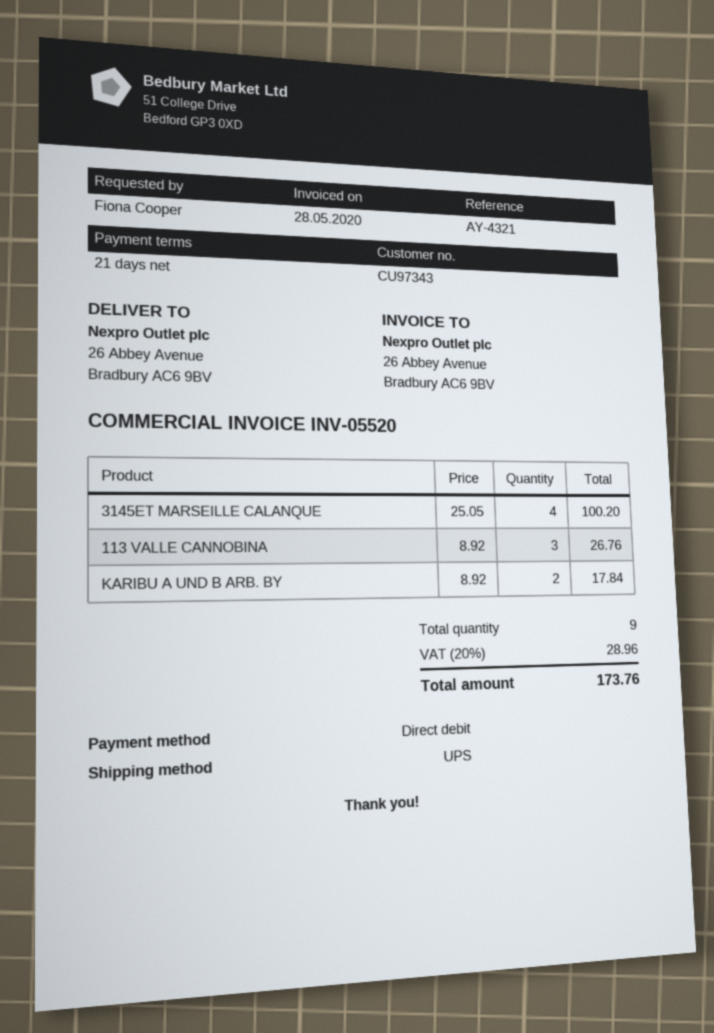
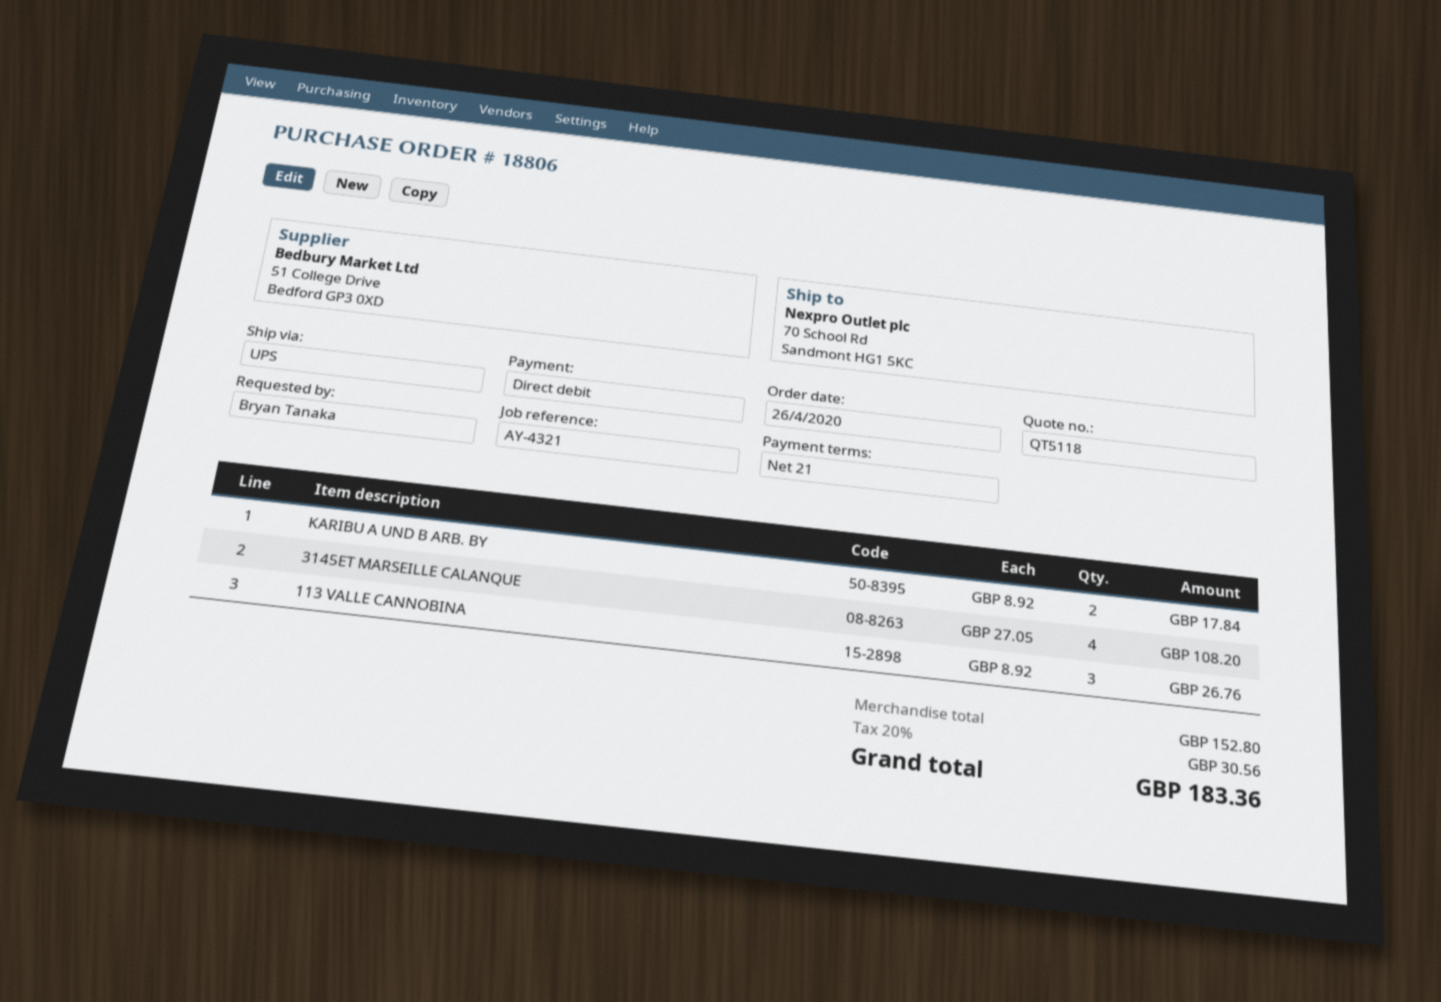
ordered by: Fiona Cooper -> Bryan Tanaka
ship to: 26 Abbey Avenue, Bradbury AC6 9BV -> 70 School Rd, Sandmont HG1 5KC
3145ET MARSEILLE CALANQUE: 4 x 25.05 = 100.20 -> 4 x 27.05 = 108.20
tax: 20% = 28.96 -> 20% = 30.56
total: 173.76 -> 183.36

